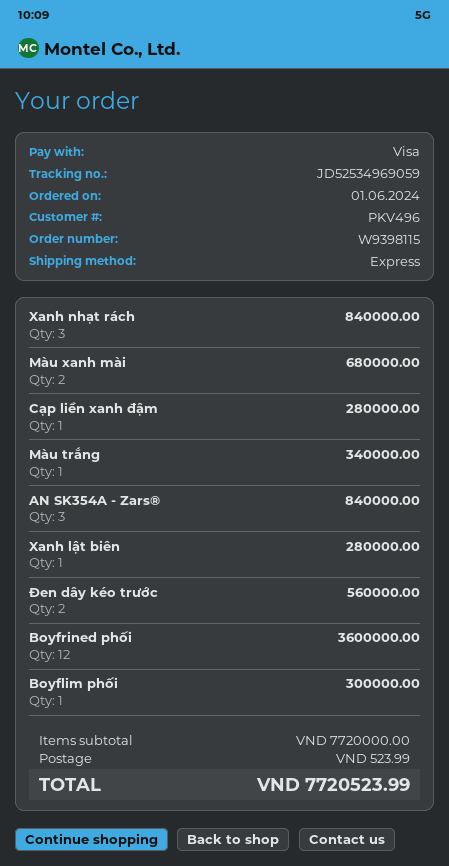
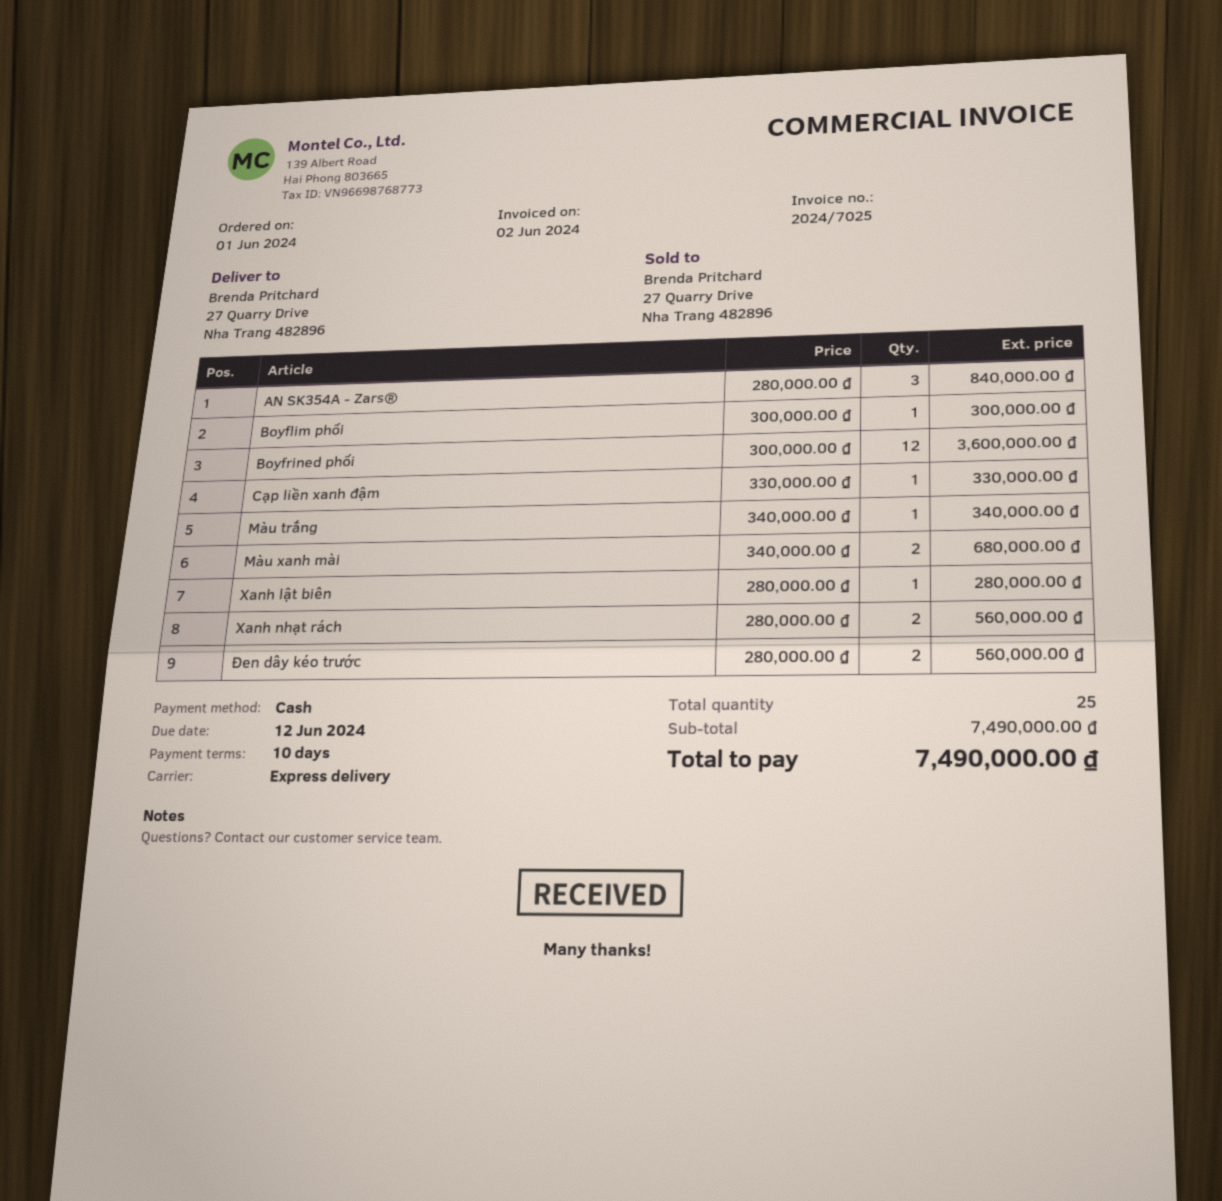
payment method: Visa -> cash
Xanh nhạt rách: 3 for 840000.00 -> 2 for 560000.00
Cạp liền xanh đậm: 1 for 280000.00 -> 1 for 330000.00
subtotal: 7720000.00 -> 7490000.00
shipping: 523.99 -> none
total: 7720523.99 -> 7490000.00

